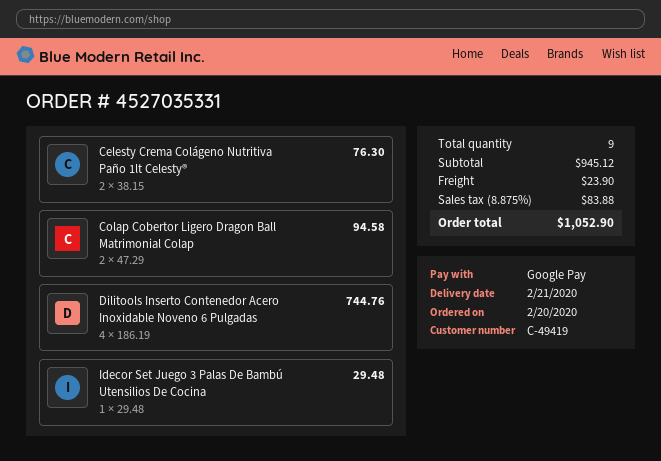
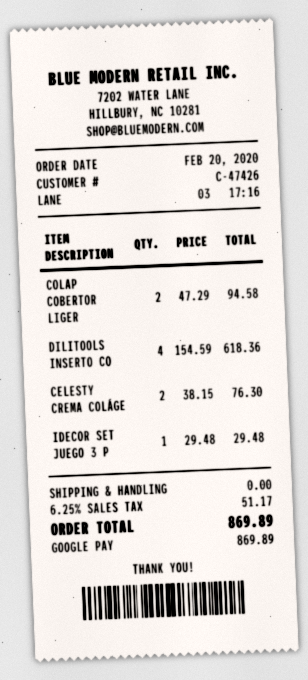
customer number: C-49419 -> C-47426
Dilitools Inserto Contenedor Acero Inoxidable Noveno 6 Pulgadas: 4 x 186.19 = 744.76 -> 4 x 154.59 = 618.36
shipping: 23.90 -> 0.00
tax: 8.875% = 83.88 -> 6.25% = 51.17
total: 1052.90 -> 869.89

